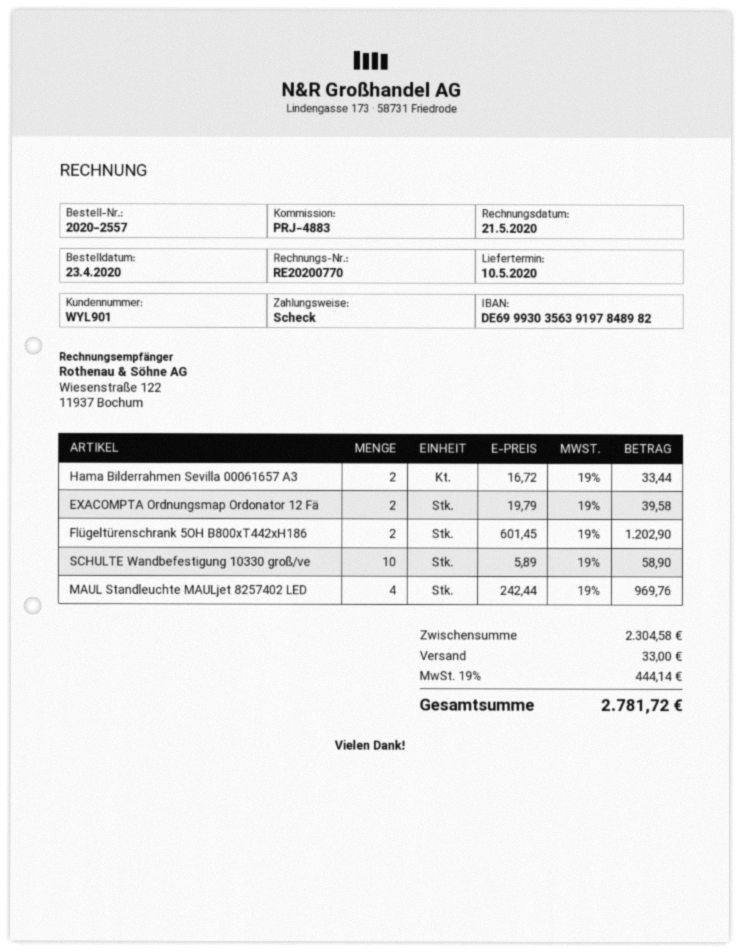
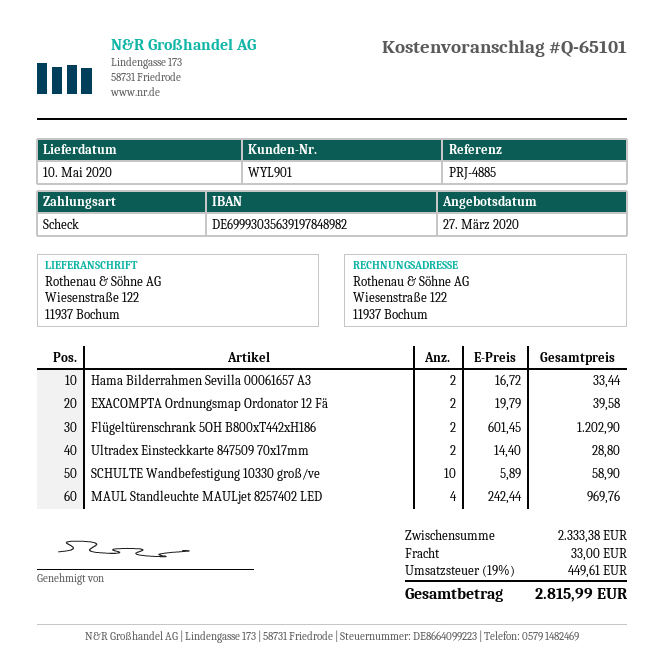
reference: PRJ-4883 -> PRJ-4885
Ultradex Einsteckkarte 847509 70x17mm: none -> 2 x 14.40 = 28.80
subtotal: 2304.58 -> 2333.38
tax: 19% = 444.14 -> 19% = 449.61
total: 2781.72 -> 2815.99

